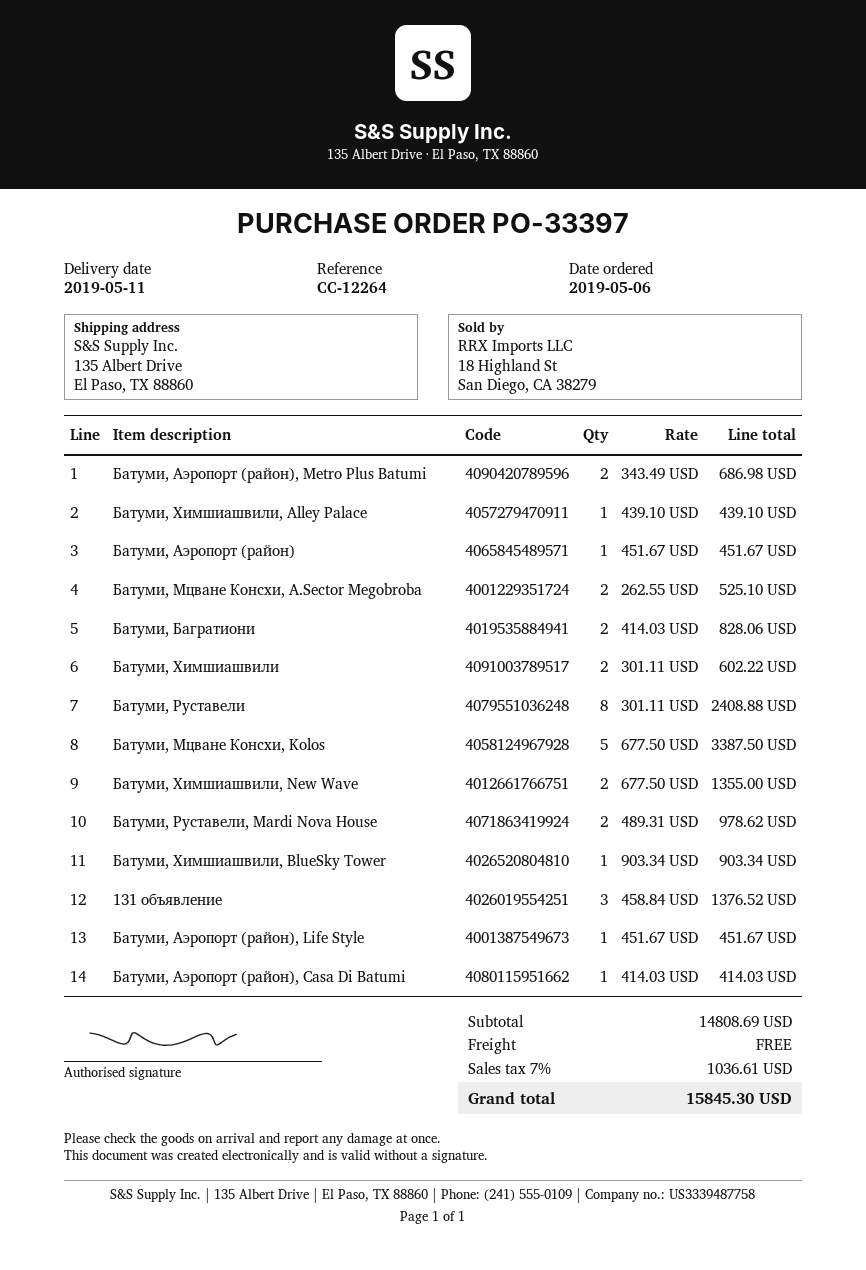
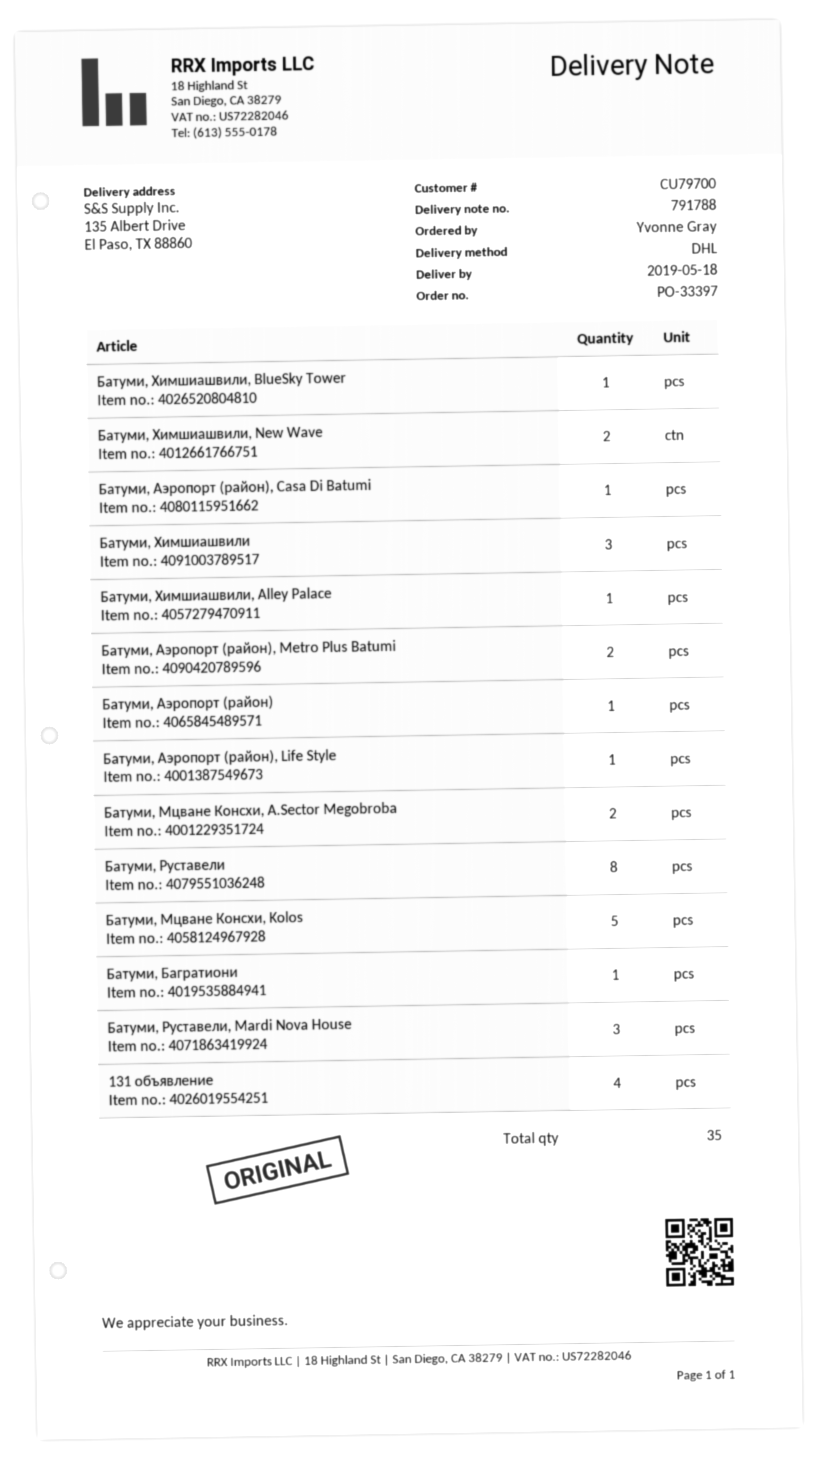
delivery date: 2019-05-11 -> 2019-05-18
Батуми, Багратиони: 2 -> 1
Батуми, Химшиашвили: 2 -> 3
Батуми, Руставели, Mardi Nova House: 2 -> 3
131 объявление: 3 -> 4

